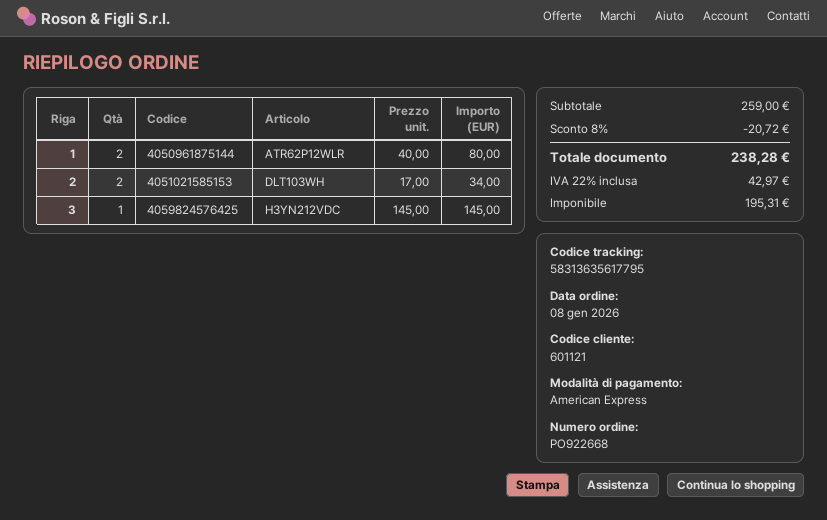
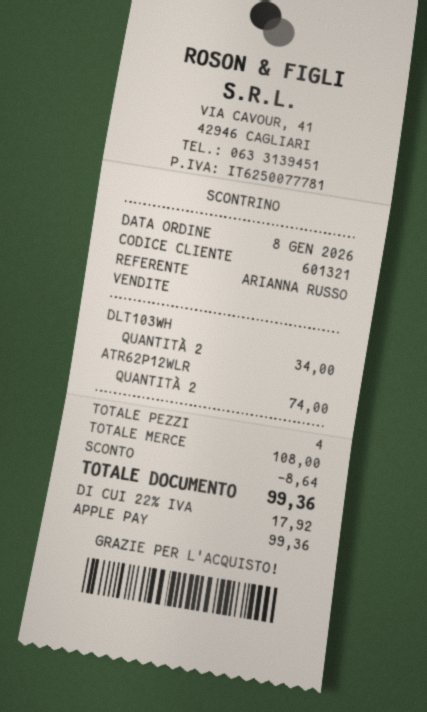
customer number: 601121 -> 601321
payment method: American Express -> Apple Pay
ATR62P12WLR: 2 for 80.00 -> 2 for 74.00
H3YN212VDC: 1 for 145.00 -> none
subtotal: 259.00 -> 108.00
discount: 20.72 -> 8.64
tax: 22% = 42.97 -> 22% = 17.92
total: 238.28 -> 99.36

